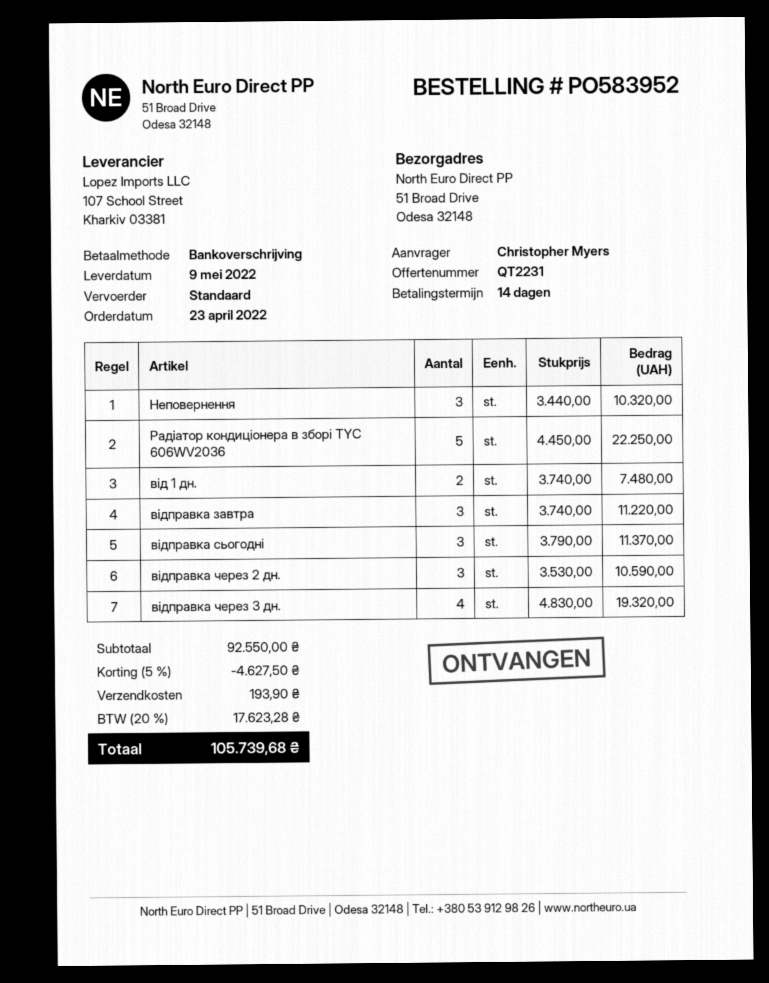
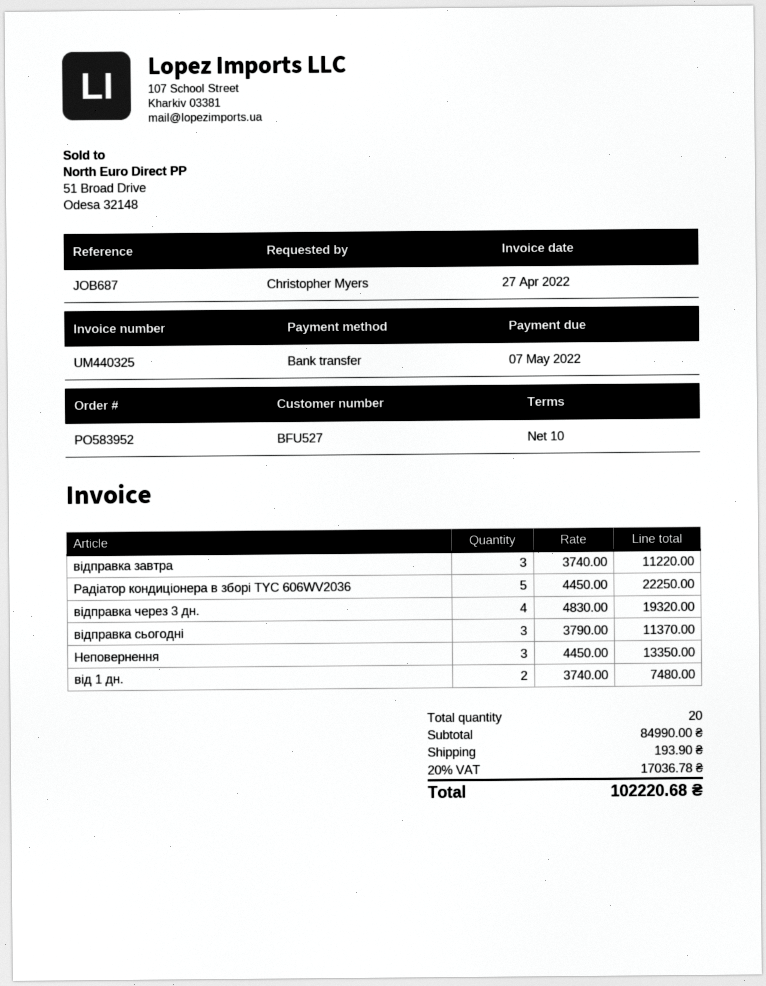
payment terms: 14 days -> 10 days
Неповернення: 3 x 3440.00 = 10320.00 -> 3 x 4450.00 = 13350.00
відправка через 2 дн.: 3 x 3530.00 = 10590.00 -> none
subtotal: 92550.00 -> 84990.00
discount: 5% = 4627.50 -> none
tax: 20% = 17623.28 -> 20% = 17036.78
total: 105739.68 -> 102220.68

